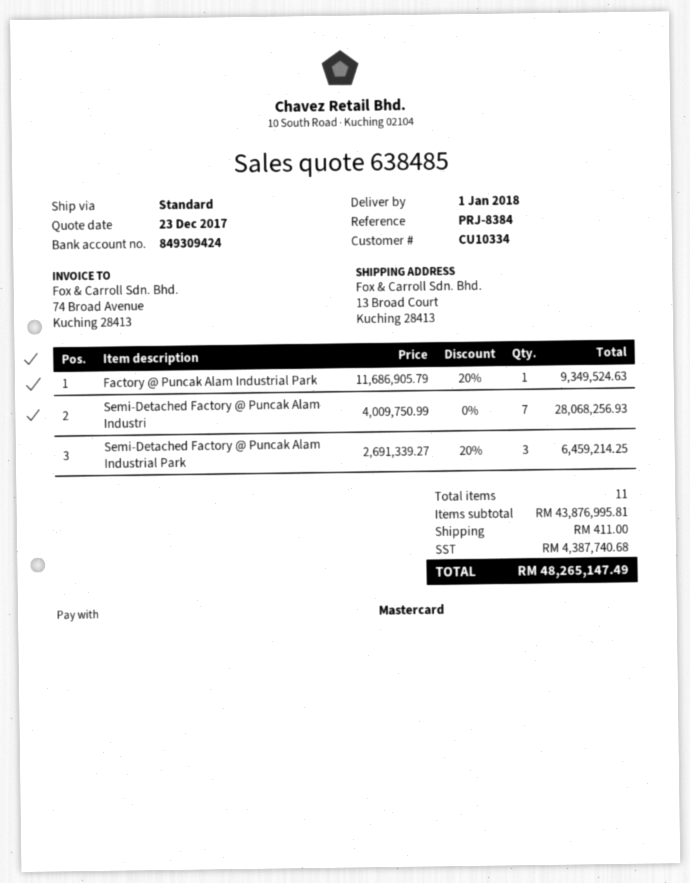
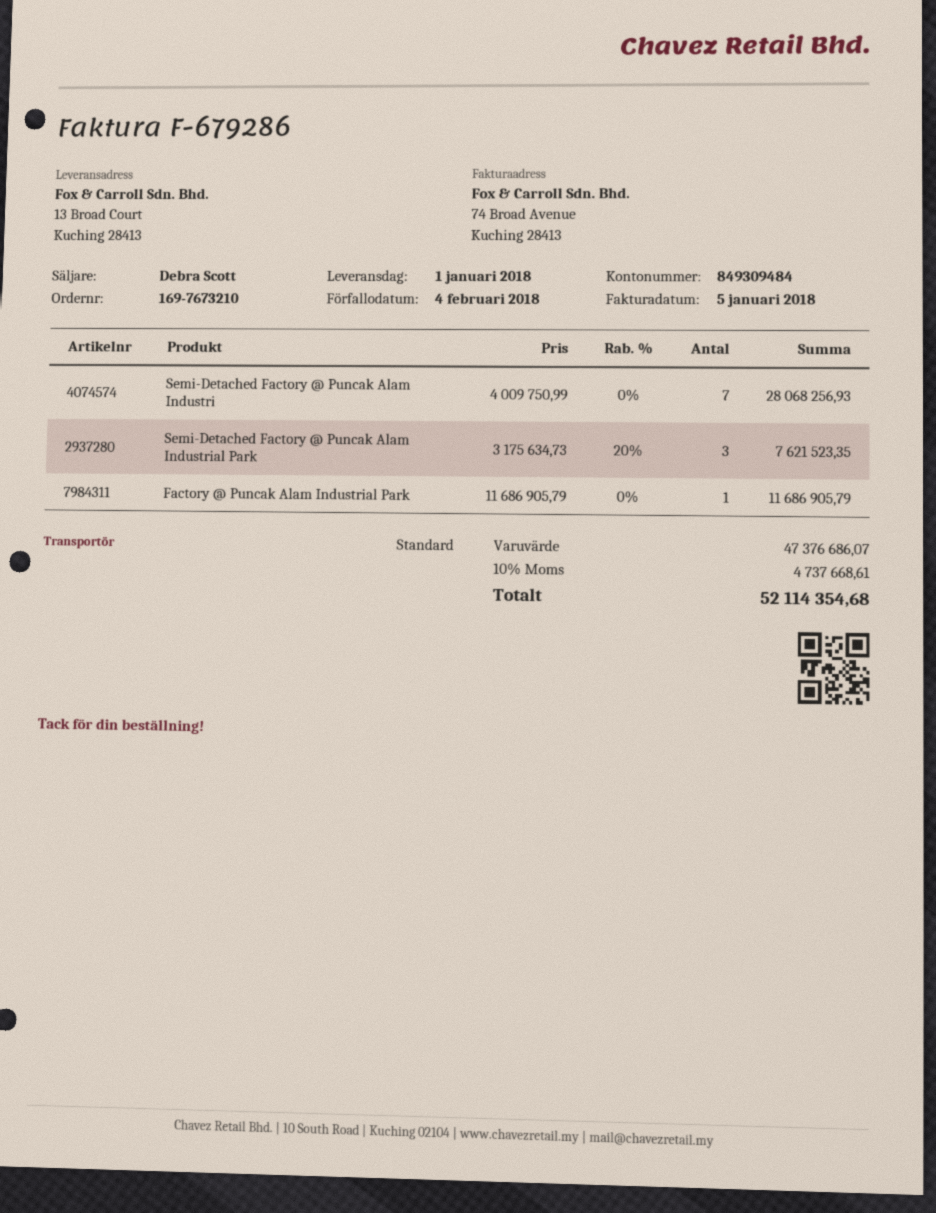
bank account: 849309424 -> 849309484
Factory @ Puncak Alam Industrial Park: 1 x 11686905.79 - 20% = 9349524.63 -> 1 x 11686905.79 = 11686905.79
Semi-Detached Factory @ Puncak Alam Industrial Park: 3 x 2691339.27 - 20% = 6459214.25 -> 3 x 3175634.73 - 20% = 7621523.35
subtotal: 43876995.81 -> 47376686.07
shipping: 411.00 -> none
tax: 4387740.68 -> 4737668.61
total: 48265147.49 -> 52114354.68

